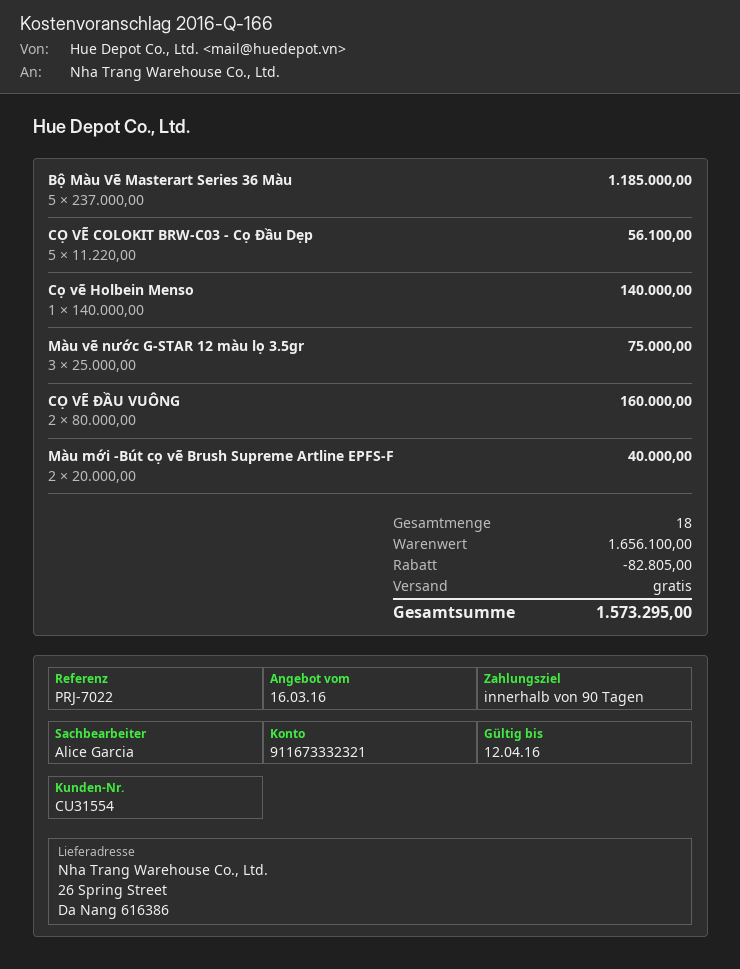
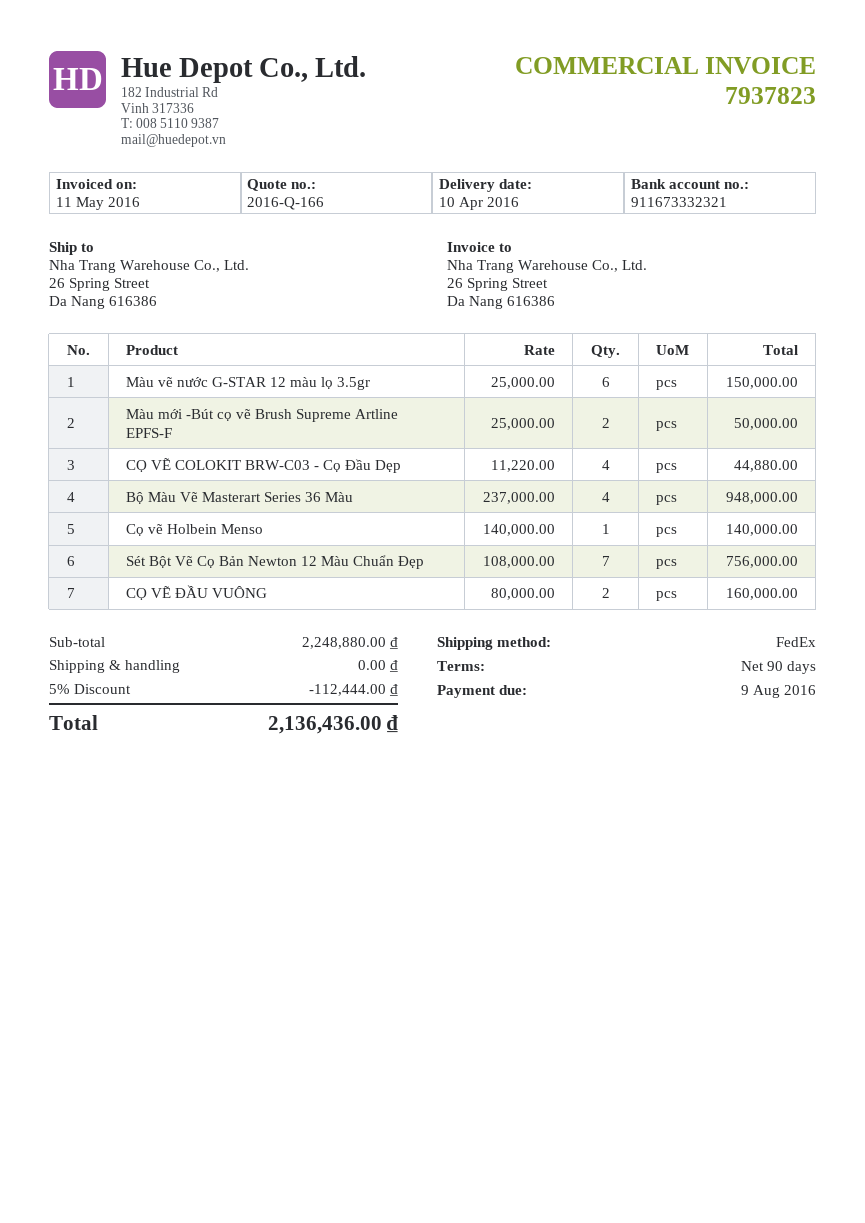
Bộ Màu Vẽ Masterart Series 36 Màu: 5 x 237000.00 = 1185000.00 -> 4 x 237000.00 = 948000.00
CỌ VẼ COLOKIT BRW-C03 - Cọ Đầu Dẹp: 5 x 11220.00 = 56100.00 -> 4 x 11220.00 = 44880.00
Màu vẽ nước G-STAR 12 màu lọ 3.5gr: 3 x 25000.00 = 75000.00 -> 6 x 25000.00 = 150000.00
Màu mới -Bút cọ vẽ Brush Supreme Artline EPFS-F: 2 x 20000.00 = 40000.00 -> 2 x 25000.00 = 50000.00
Sét Bột Vẽ Cọ Bản Newton 12 Màu Chuẩn Đẹp: none -> 7 x 108000.00 = 756000.00
subtotal: 1656100.00 -> 2248880.00
discount: 82805.00 -> 112444.00
total: 1573295.00 -> 2136436.00

